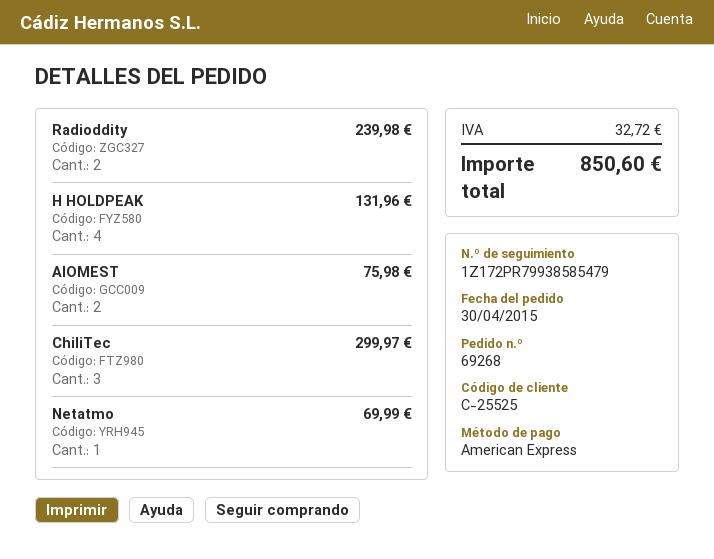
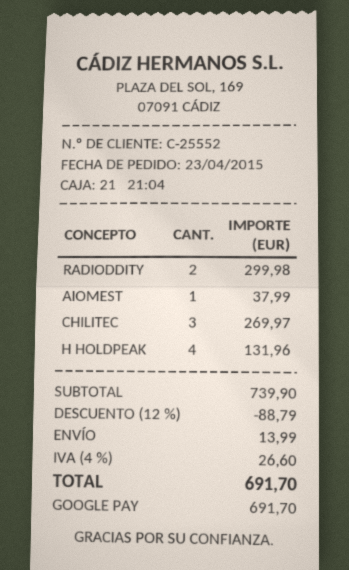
order date: 2015-04-30 -> 2015-04-23
customer number: C-25525 -> C-25552
payment method: American Express -> Google Pay
Radioddity: 2 for 239.98 -> 2 for 299.98
AIOMEST: 2 for 75.98 -> 1 for 37.99
ChiliTec: 3 for 299.97 -> 3 for 269.97
Netatmo: 1 for 69.99 -> none
discount: none -> 12% = 88.79
shipping: none -> 13.99
tax: 32.72 -> 26.60
total: 850.60 -> 691.70

